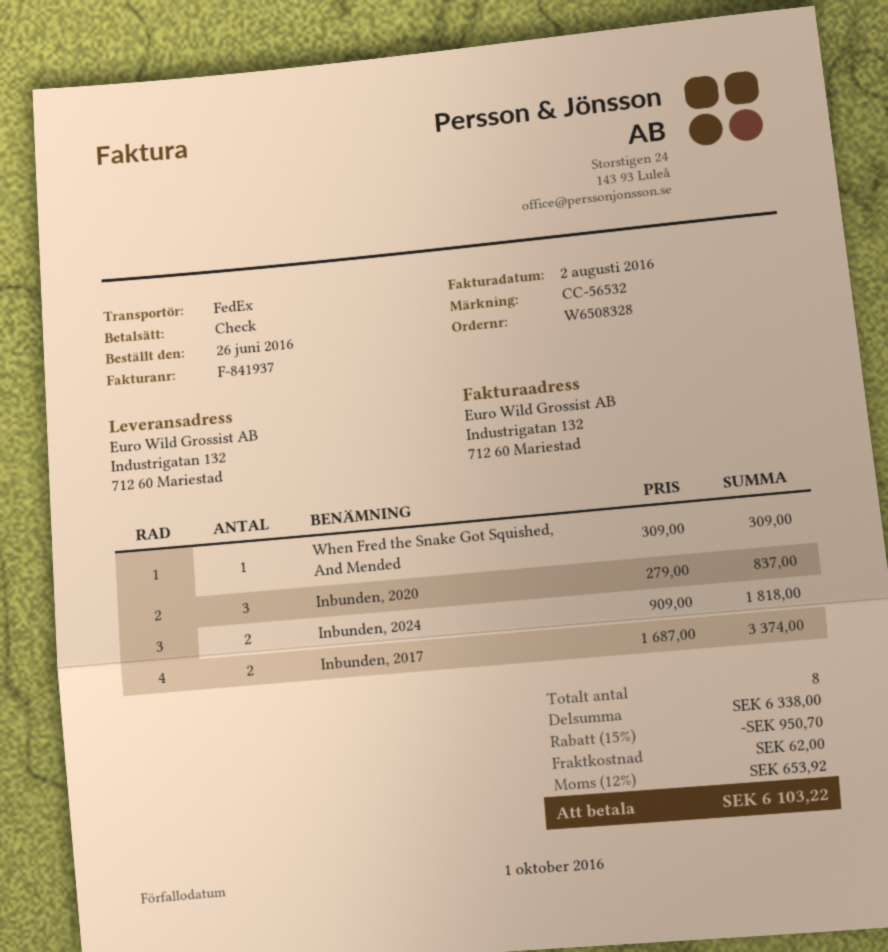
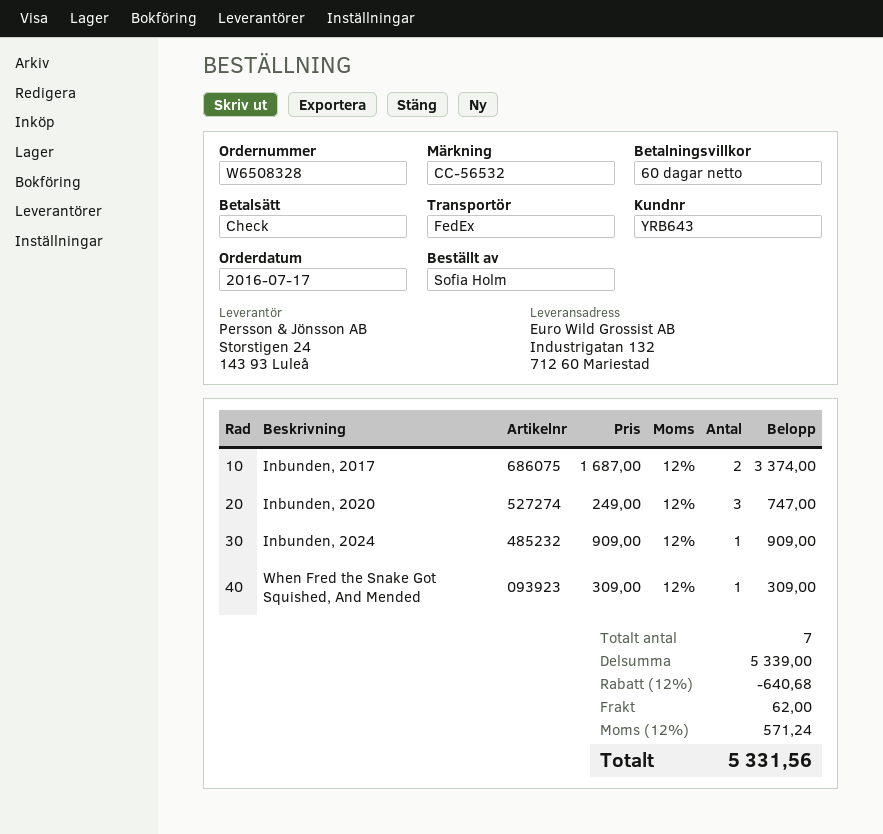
order date: 2016-06-26 -> 2016-07-17
Inbunden, 2020: 3 x 279.00 = 837.00 -> 3 x 249.00 = 747.00
Inbunden, 2024: 2 x 909.00 = 1818.00 -> 1 x 909.00 = 909.00
total quantity: 8 -> 7
subtotal: 6338.00 -> 5339.00
discount: 15% = 950.70 -> 12% = 640.68
tax: 12% = 653.92 -> 12% = 571.24
total: 6103.22 -> 5331.56

